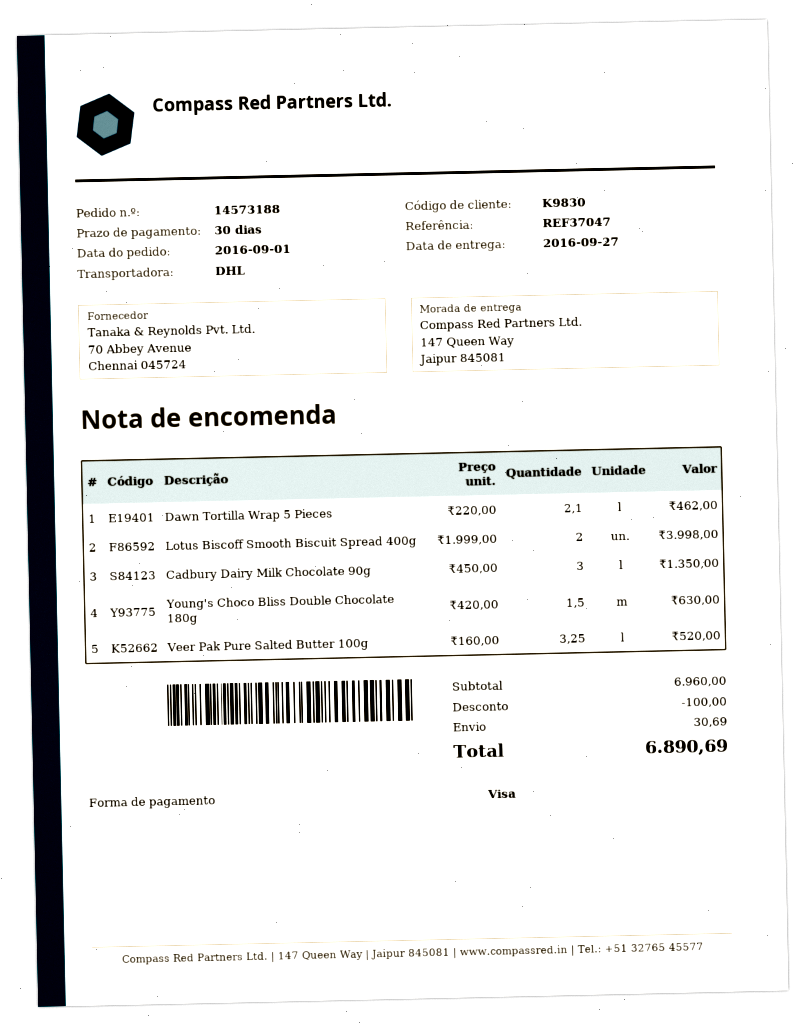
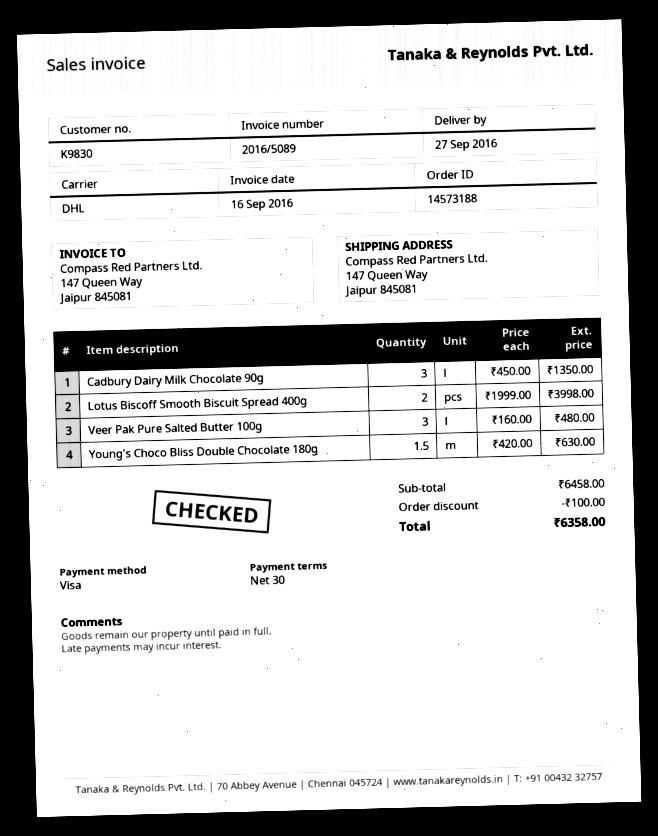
Dawn Tortilla Wrap 5 Pieces: 2.1 x 220.00 = 462.00 -> none
Veer Pak Pure Salted Butter 100g: 3.25 x 160.00 = 520.00 -> 3 x 160.00 = 480.00
subtotal: 6960.00 -> 6458.00
shipping: 30.69 -> none
total: 6890.69 -> 6358.00

